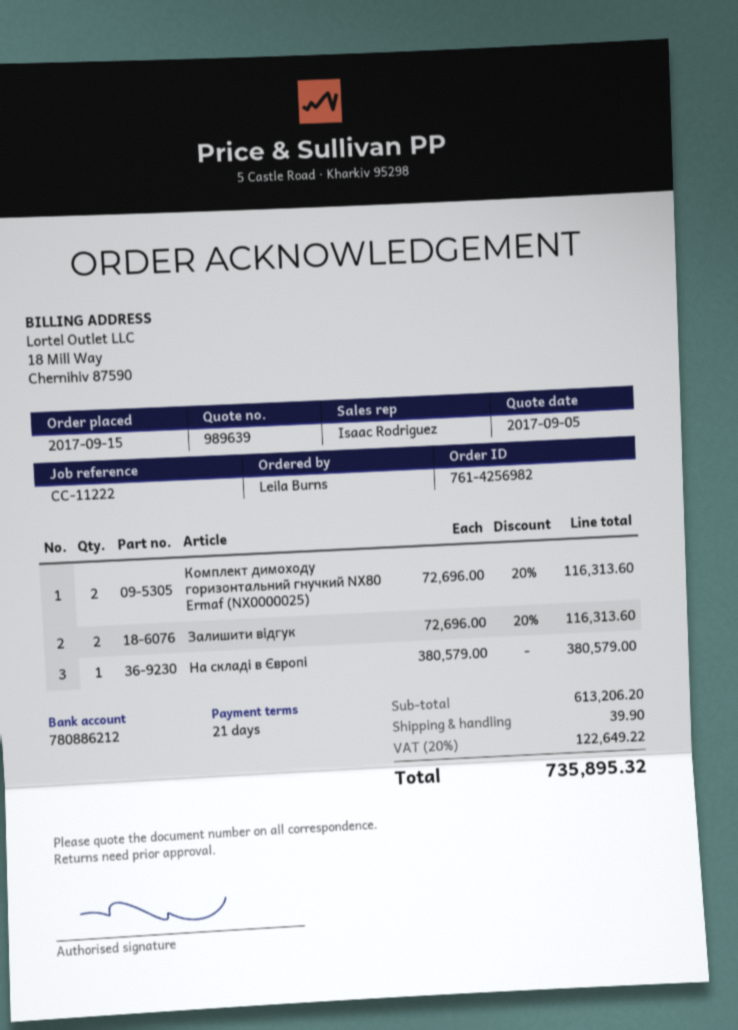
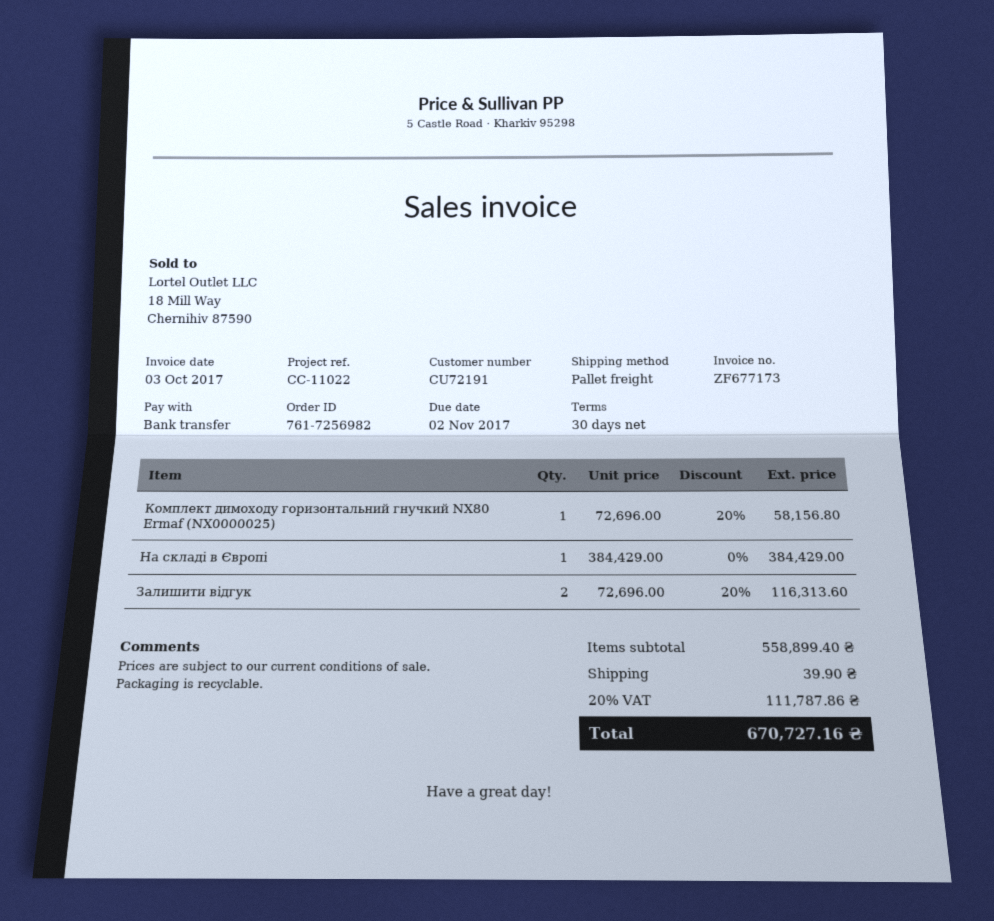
order number: 761-4256982 -> 761-7256982
payment terms: 21 days -> 30 days
reference: CC-11222 -> CC-11022
Комплект димоходу горизонтальний гнучкий NX80 Ermaf (NX0000025): 2 x 72696.00 - 20% = 116313.60 -> 1 x 72696.00 - 20% = 58156.80
На складі в Європі: 1 x 380579.00 = 380579.00 -> 1 x 384429.00 = 384429.00
subtotal: 613206.20 -> 558899.40
tax: 20% = 122649.22 -> 20% = 111787.86
total: 735895.32 -> 670727.16

